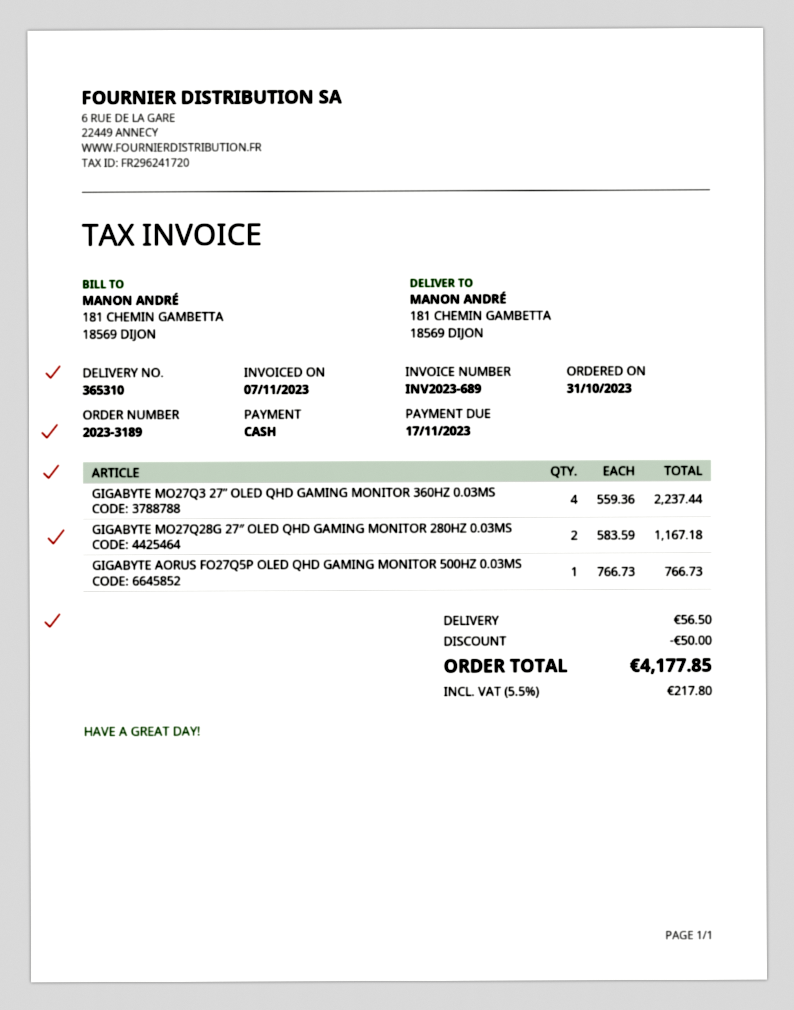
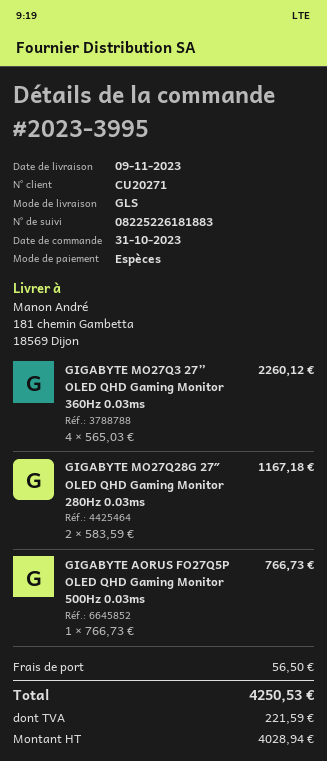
order number: 2023-3189 -> 2023-3995
GIGABYTE MO27Q3 27” OLED QHD GAMING MONITOR 360HZ 0.03MS: 4 x 559.36 = 2237.44 -> 4 x 565.03 = 2260.12
discount: 50.00 -> none
tax: 217.80 -> 221.59
total: 4177.85 -> 4250.53

